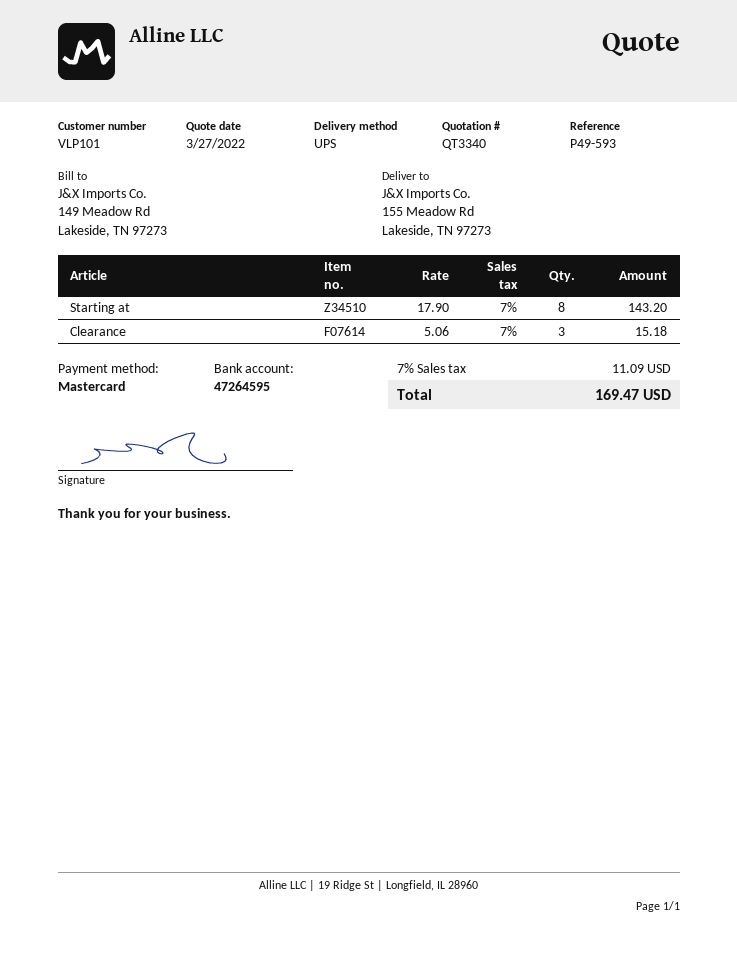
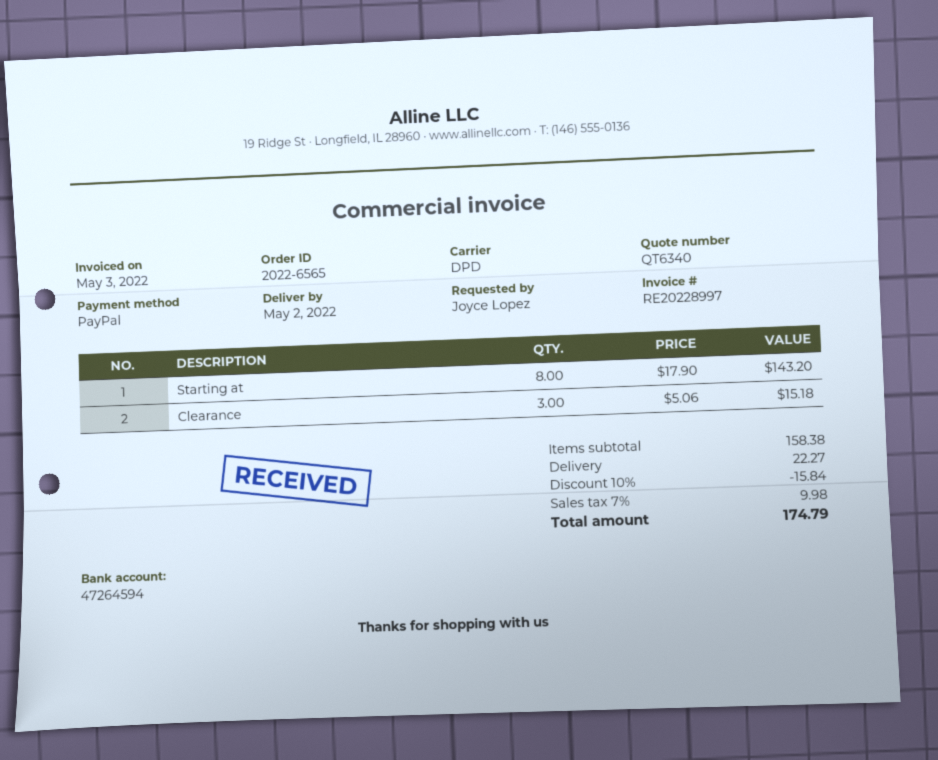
quote number: QT3340 -> QT6340
payment method: Mastercard -> PayPal
bank account: 47264595 -> 47264594
shipping method: UPS -> DPD
discount: none -> 10% = 15.84
shipping: none -> 22.27
tax: 7% = 11.09 -> 7% = 9.98
total: 169.47 -> 174.79

